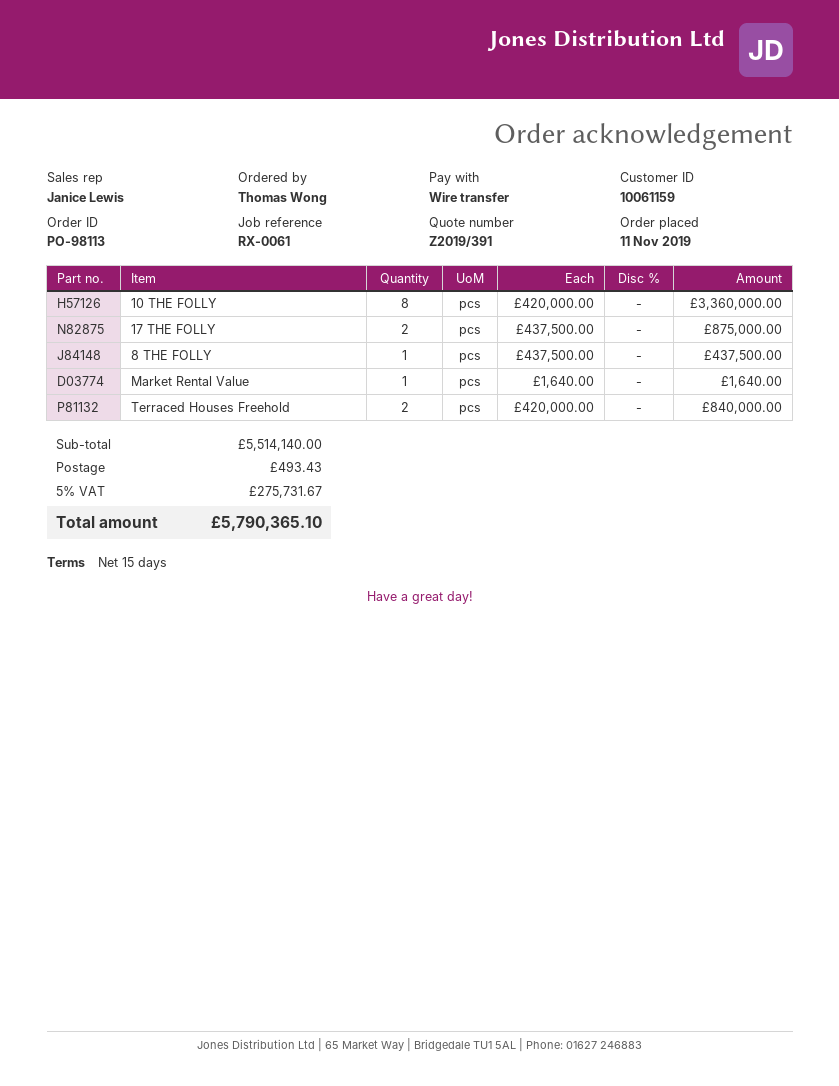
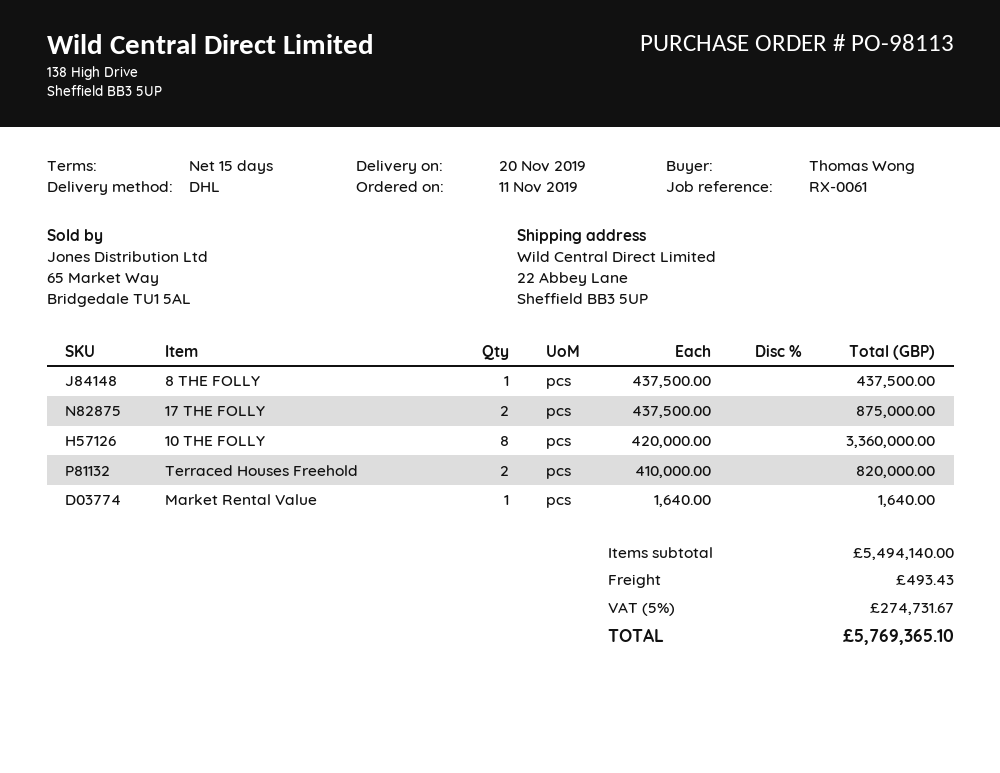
Terraced Houses Freehold: 2 x 420000.00 = 840000.00 -> 2 x 410000.00 = 820000.00
subtotal: 5514140.00 -> 5494140.00
tax: 5% = 275731.67 -> 5% = 274731.67
total: 5790365.10 -> 5769365.10

